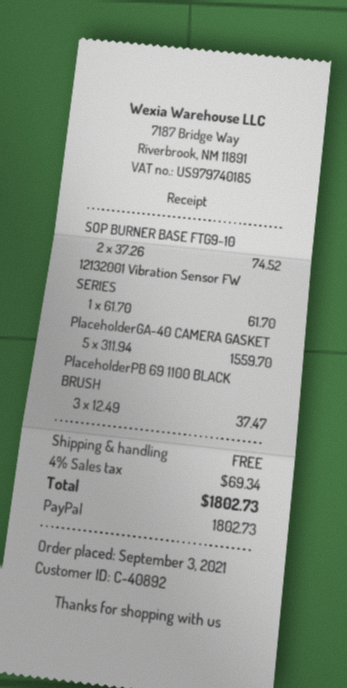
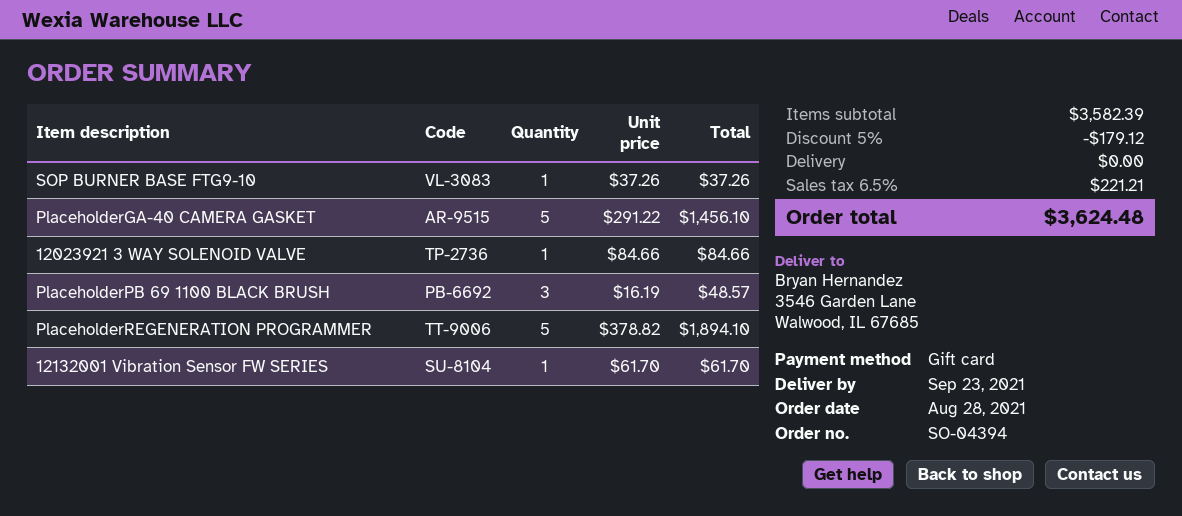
order date: 2021-09-03 -> 2021-08-28
payment method: PayPal -> gift card
SOP BURNER BASE FTG9-10: 2 x 37.26 = 74.52 -> 1 x 37.26 = 37.26
PlaceholderGA-40 CAMERA GASKET: 5 x 311.94 = 1559.70 -> 5 x 291.22 = 1456.10
PlaceholderPB 69 1100 BLACK BRUSH: 3 x 12.49 = 37.47 -> 3 x 16.19 = 48.57
12023921 3 WAY SOLENOID VALVE: none -> 1 x 84.66 = 84.66
PlaceholderREGENERATION PROGRAMMER: none -> 5 x 378.82 = 1894.10
discount: none -> 5% = 179.12
tax: 4% = 69.34 -> 6.5% = 221.21
total: 1802.73 -> 3624.48

